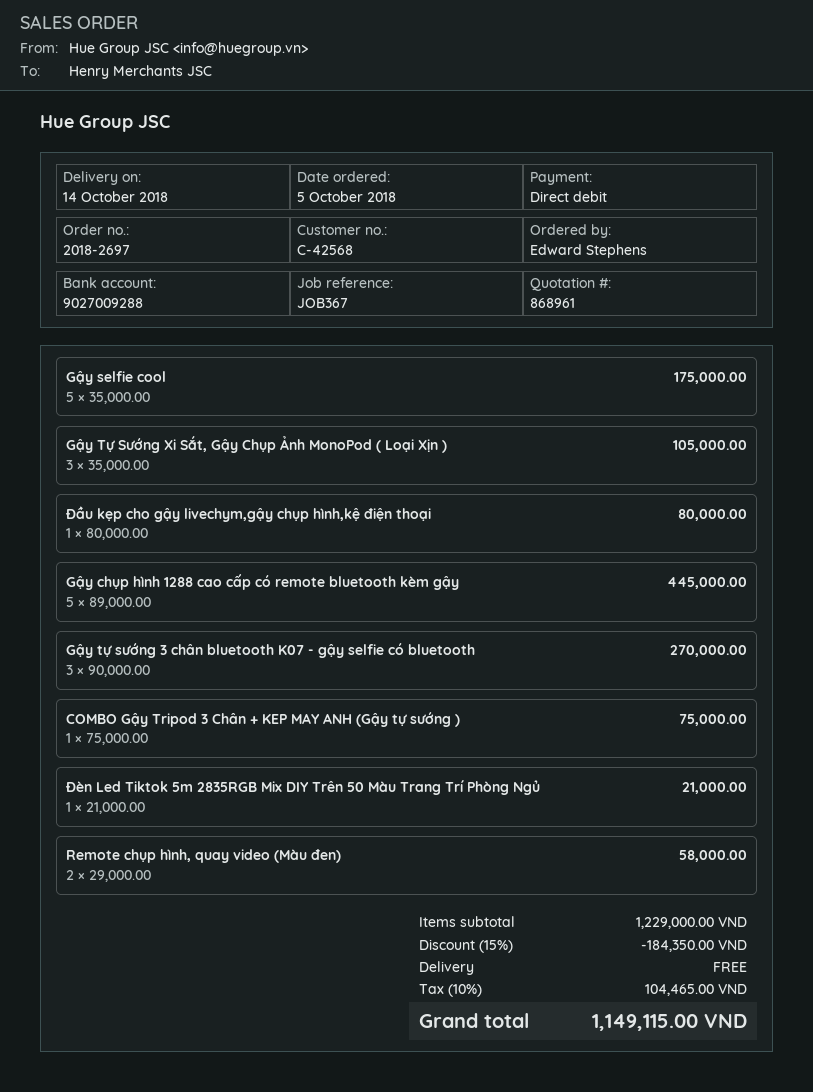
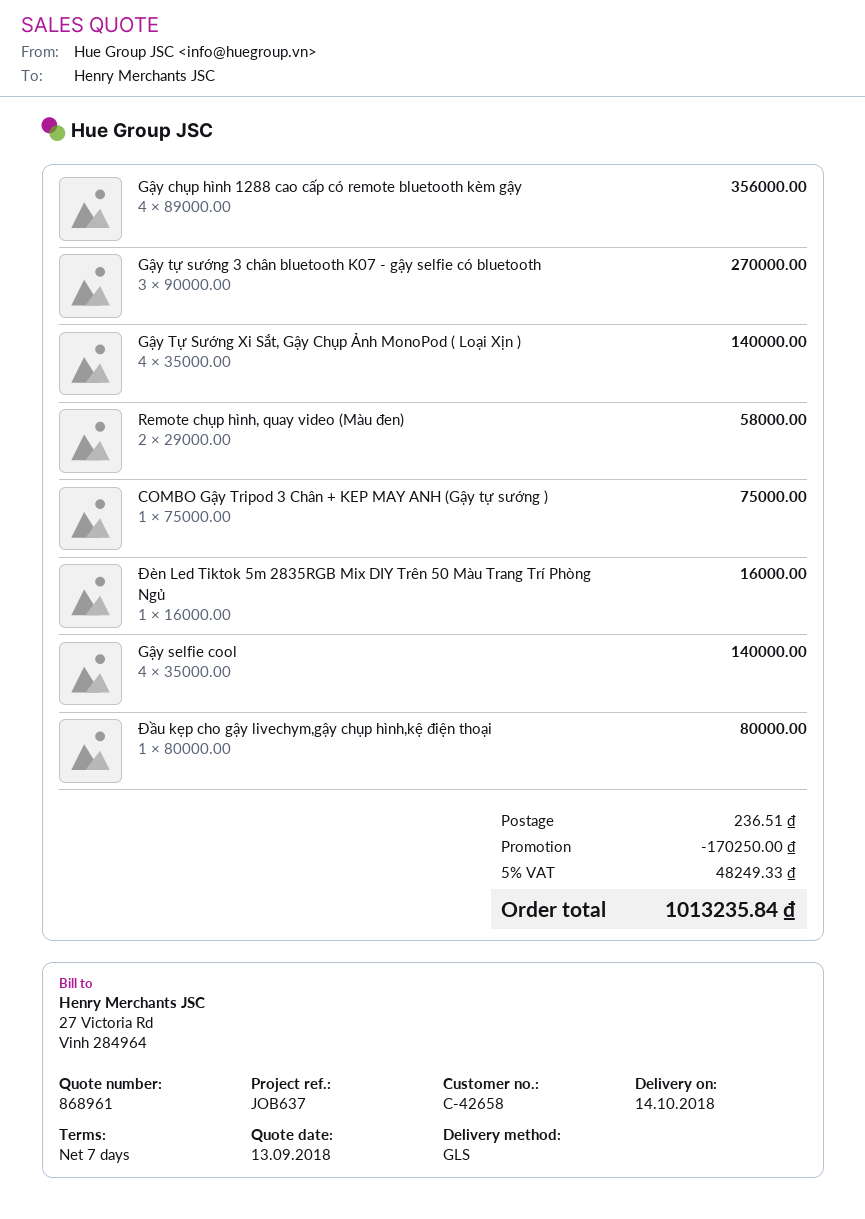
customer number: C-42568 -> C-42658
reference: JOB367 -> JOB637
Gậy selfie cool: 5 x 35000.00 = 175000.00 -> 4 x 35000.00 = 140000.00
Gậy Tự Sướng Xi Sắt, Gậy Chụp Ảnh MonoPod ( Loại Xịn ): 3 x 35000.00 = 105000.00 -> 4 x 35000.00 = 140000.00
Gậy chụp hình 1288 cao cấp có remote bluetooth kèm gậy: 5 x 89000.00 = 445000.00 -> 4 x 89000.00 = 356000.00
Đèn Led Tiktok 5m 2835RGB Mix DIY Trên 50 Màu Trang Trí Phòng Ngủ: 1 x 21000.00 = 21000.00 -> 1 x 16000.00 = 16000.00
discount: 184350.00 -> 170250.00
shipping: 0.00 -> 236.51
tax: 10% = 104465.00 -> 5% = 48249.33
total: 1149115.00 -> 1013235.84

